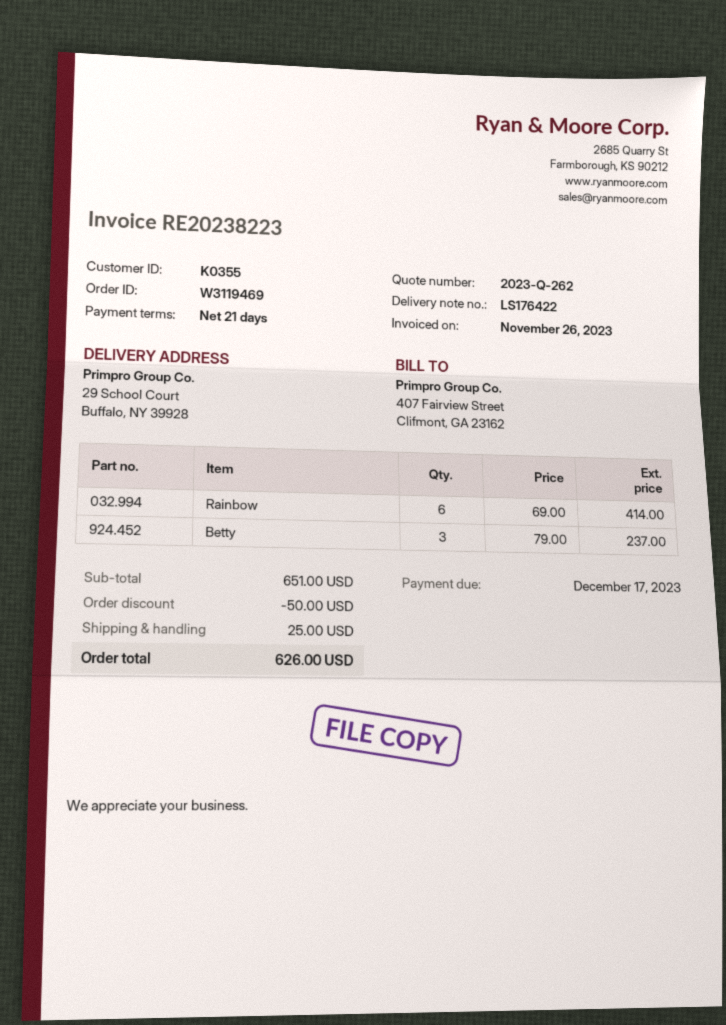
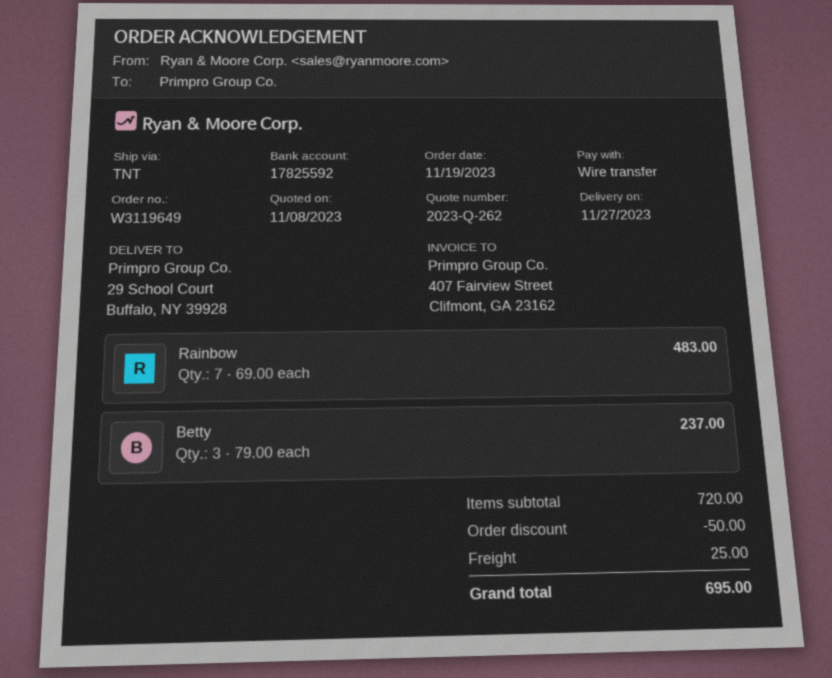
order number: W3119469 -> W3119649
Rainbow: 6 x 69.00 = 414.00 -> 7 x 69.00 = 483.00
subtotal: 651.00 -> 720.00
total: 626.00 -> 695.00

